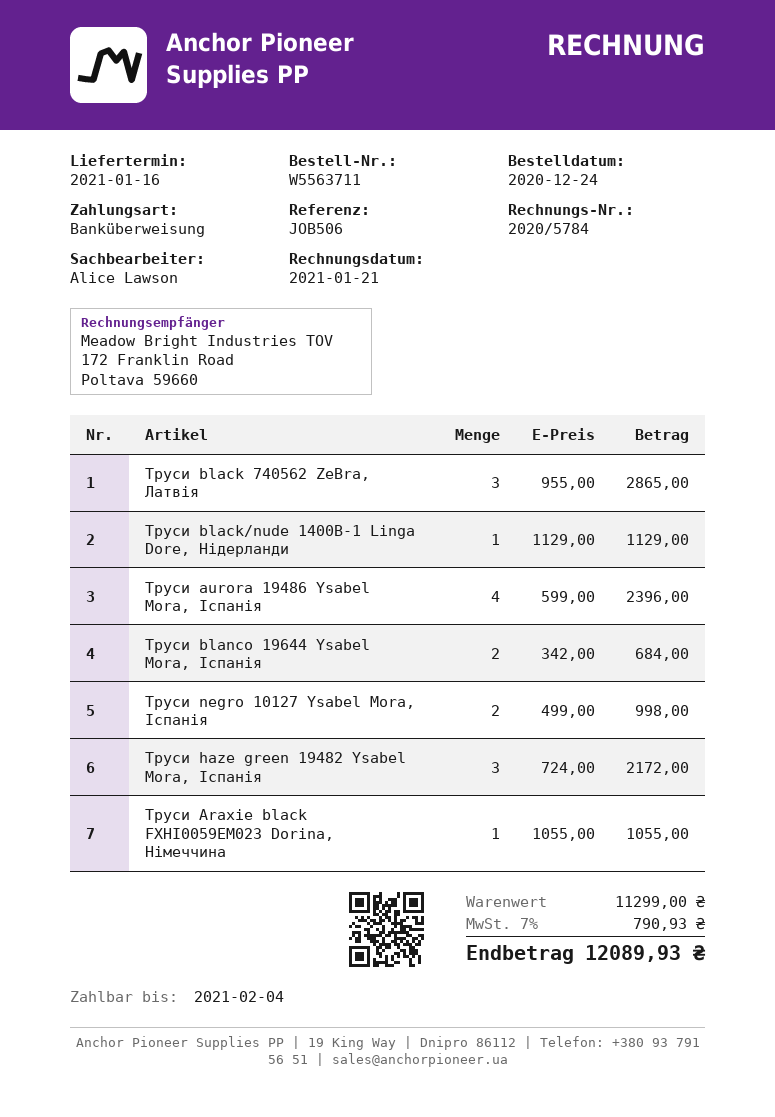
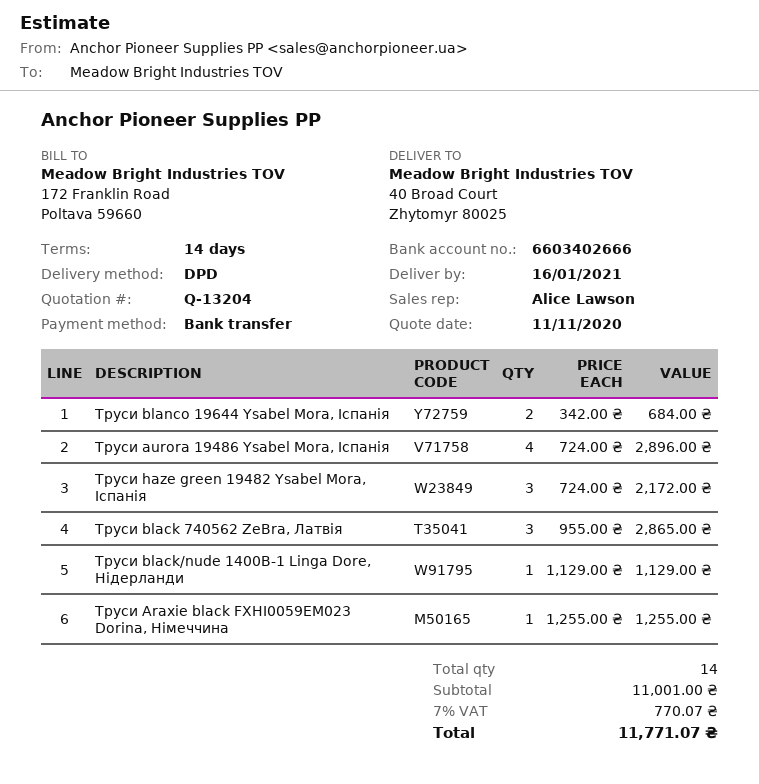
Труси aurora 19486 Ysabel Mora, Іспанія: 4 x 599.00 = 2396.00 -> 4 x 724.00 = 2896.00
Труси negro 10127 Ysabel Mora, Іспанія: 2 x 499.00 = 998.00 -> none
Труси Araxie black FXHI0059EM023 Dorina, Німеччина: 1 x 1055.00 = 1055.00 -> 1 x 1255.00 = 1255.00
subtotal: 11299.00 -> 11001.00
tax: 7% = 790.93 -> 7% = 770.07
total: 12089.93 -> 11771.07

